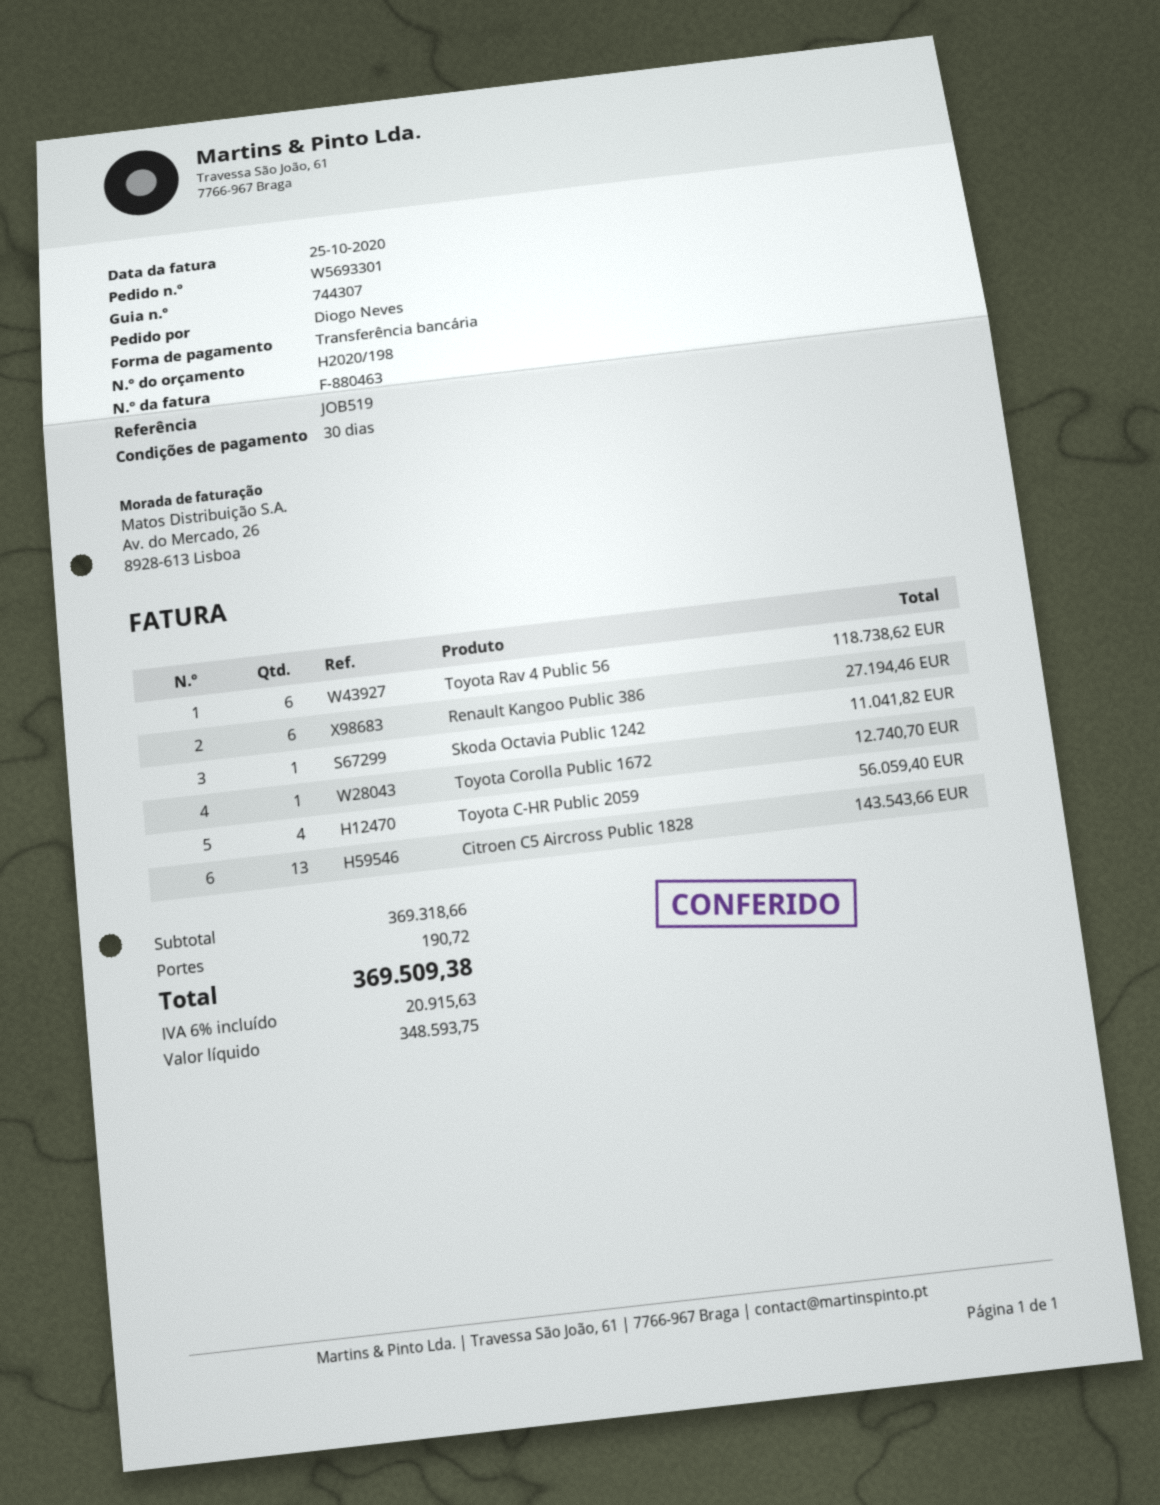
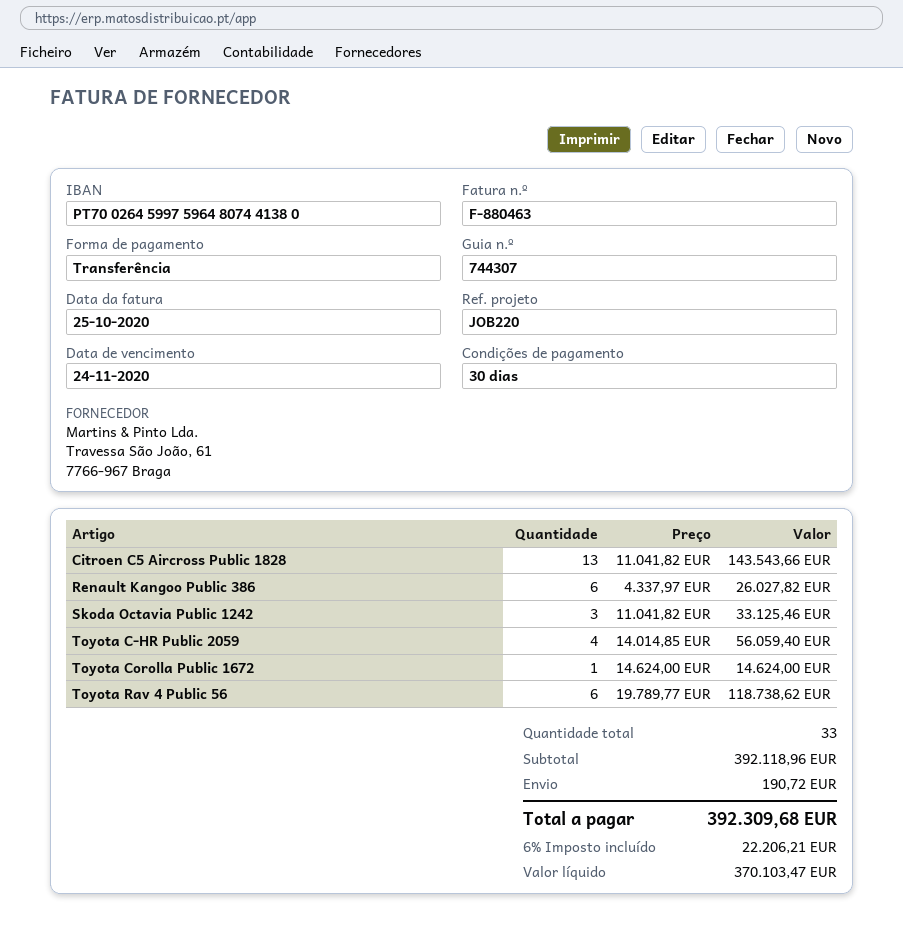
reference: JOB519 -> JOB220
Renault Kangoo Public 386: 6 for 27194.46 -> 6 for 26027.82
Skoda Octavia Public 1242: 1 for 11041.82 -> 3 for 33125.46
Toyota Corolla Public 1672: 1 for 12740.70 -> 1 for 14624.00
subtotal: 369318.66 -> 392118.96
net: 348593.75 -> 370103.47
tax: 6% = 20915.63 -> 6% = 22206.21
total: 369509.38 -> 392309.68

